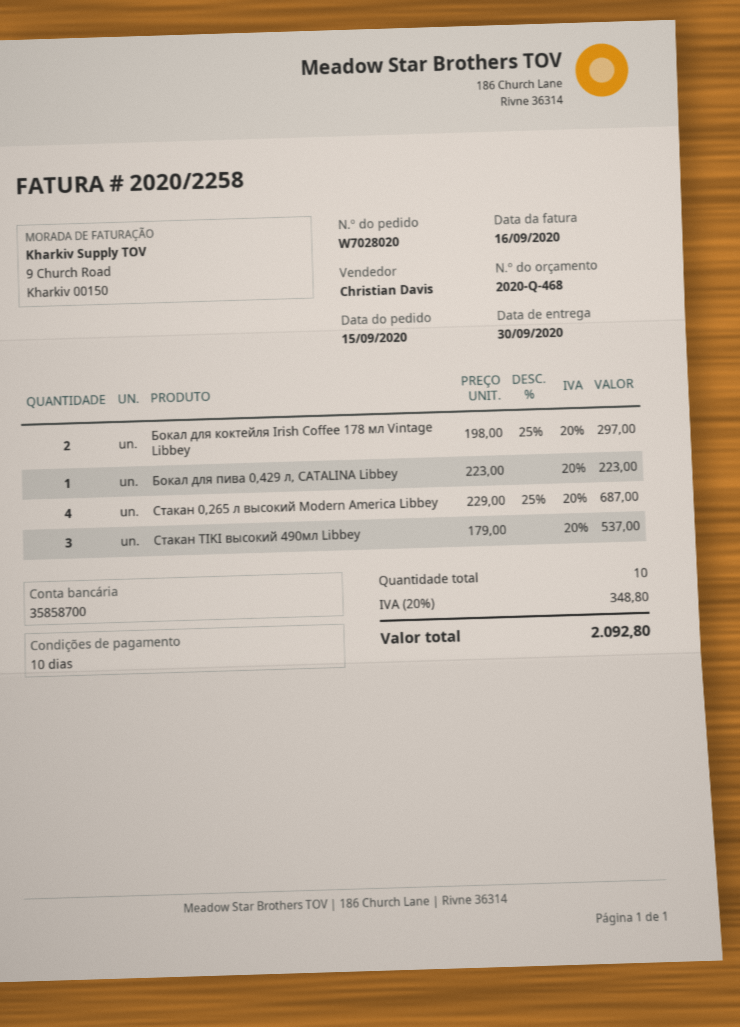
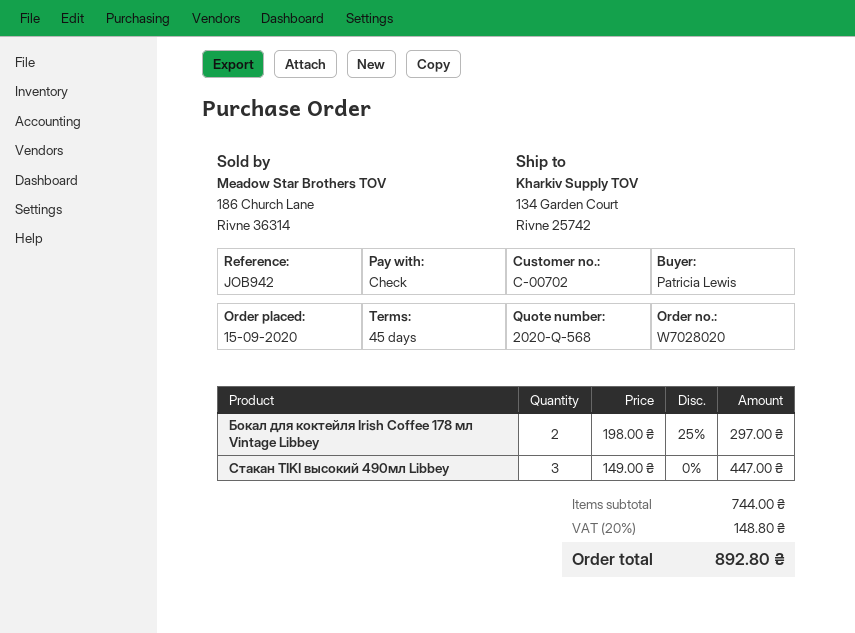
quote number: 2020-Q-468 -> 2020-Q-568
payment terms: 10 days -> 45 days
Бокал для пива 0,429 л, CATALINA Libbey: 1 x 223.00 = 223.00 -> none
Стакан 0,265 л высокий Modern America Libbey: 4 x 229.00 - 25% = 687.00 -> none
Стакан TIKI высокий 490мл Libbey: 3 x 179.00 = 537.00 -> 3 x 149.00 = 447.00
tax: 20% = 348.80 -> 20% = 148.80
total: 2092.80 -> 892.80

